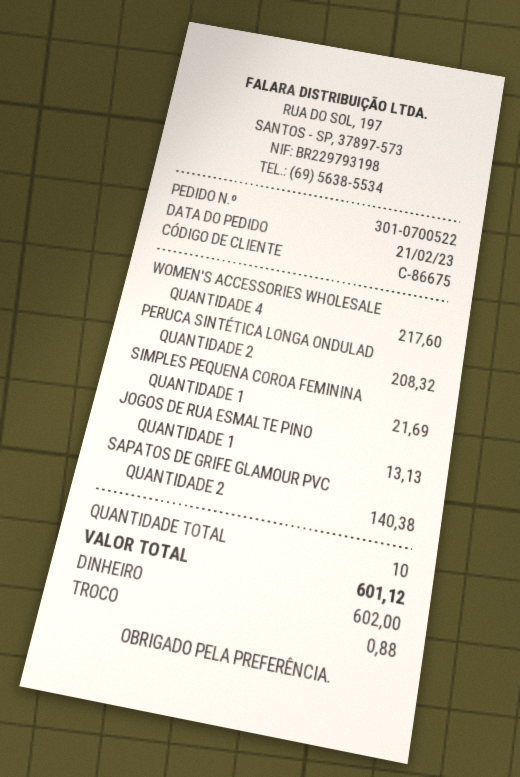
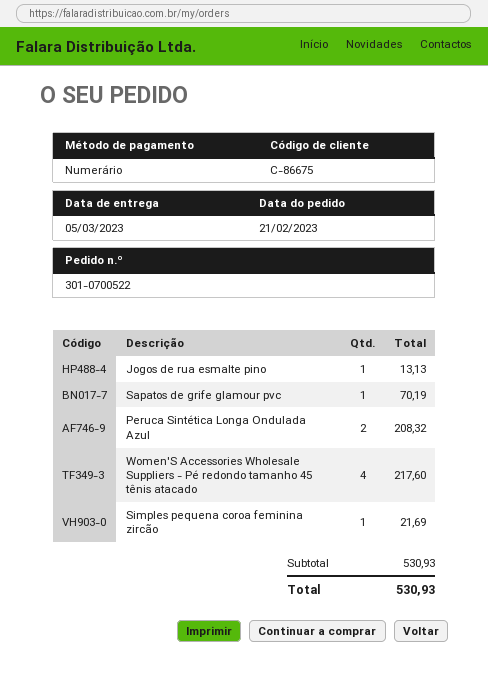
SAPATOS DE GRIFE GLAMOUR PVC: 2 for 140.38 -> 1 for 70.19
total: 601.12 -> 530.93

